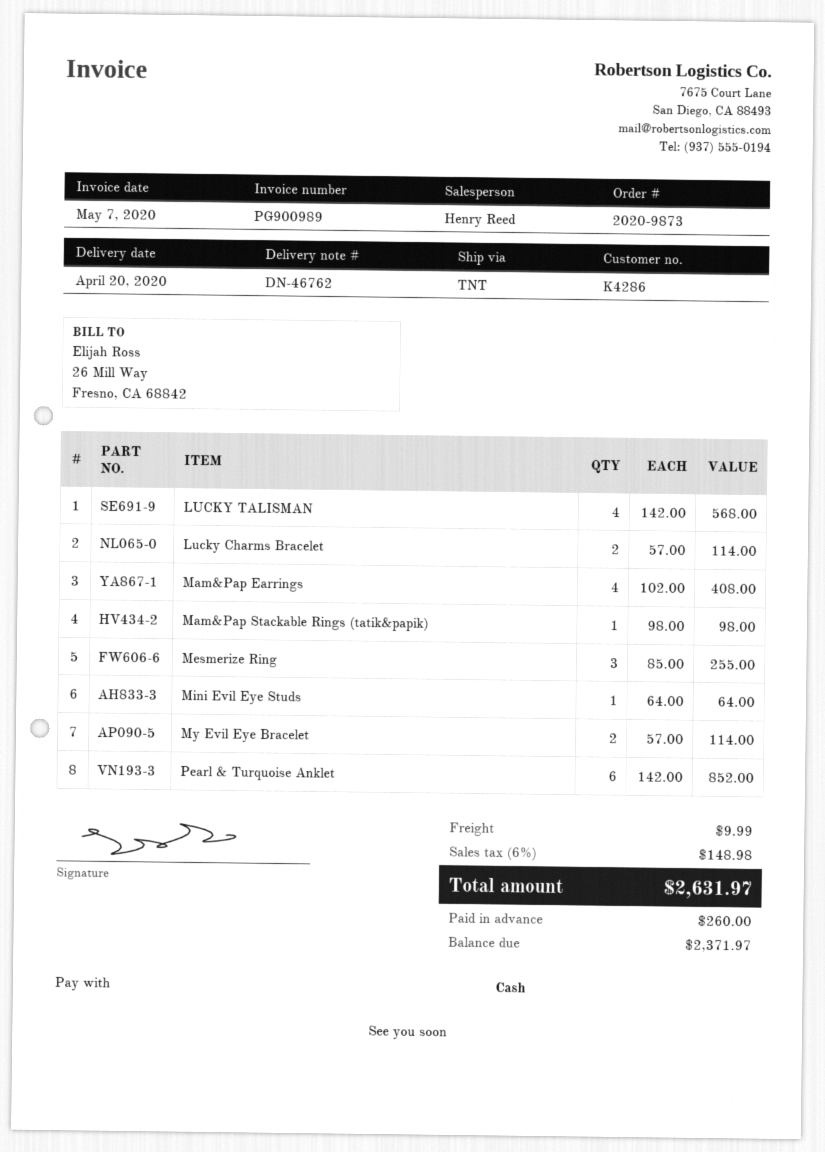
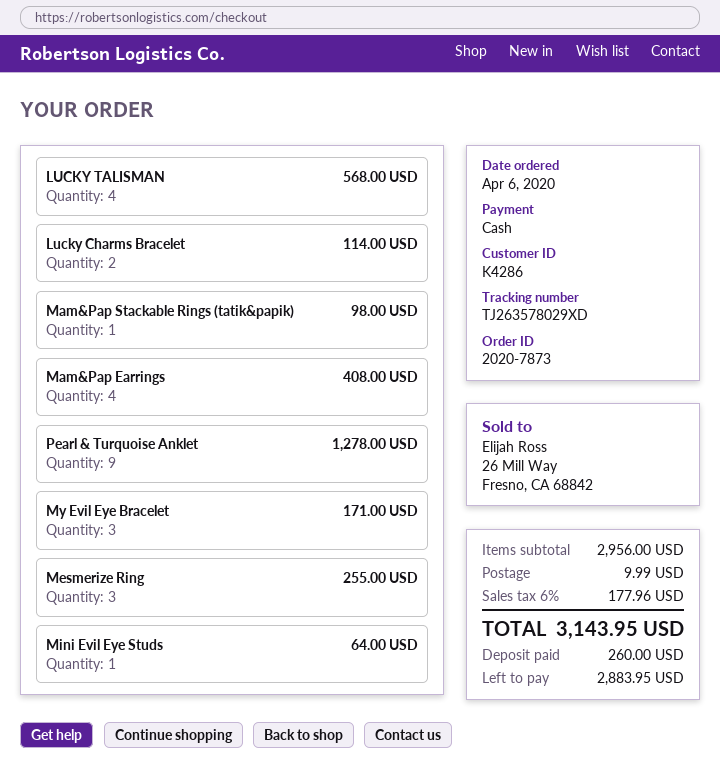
order number: 2020-9873 -> 2020-7873
My Evil Eye Bracelet: 2 for 114.00 -> 3 for 171.00
Pearl & Turquoise Anklet: 6 for 852.00 -> 9 for 1278.00
tax: 6% = 148.98 -> 6% = 177.96
total: 2631.97 -> 3143.95
balance: 2371.97 -> 2883.95

